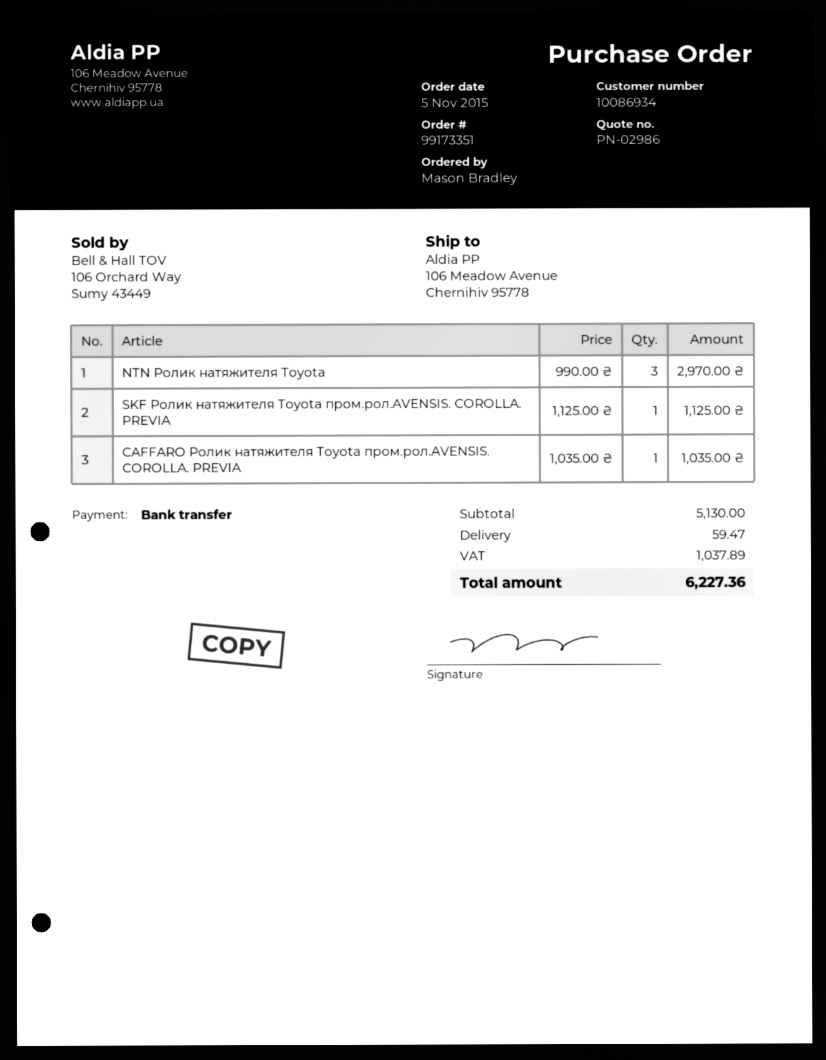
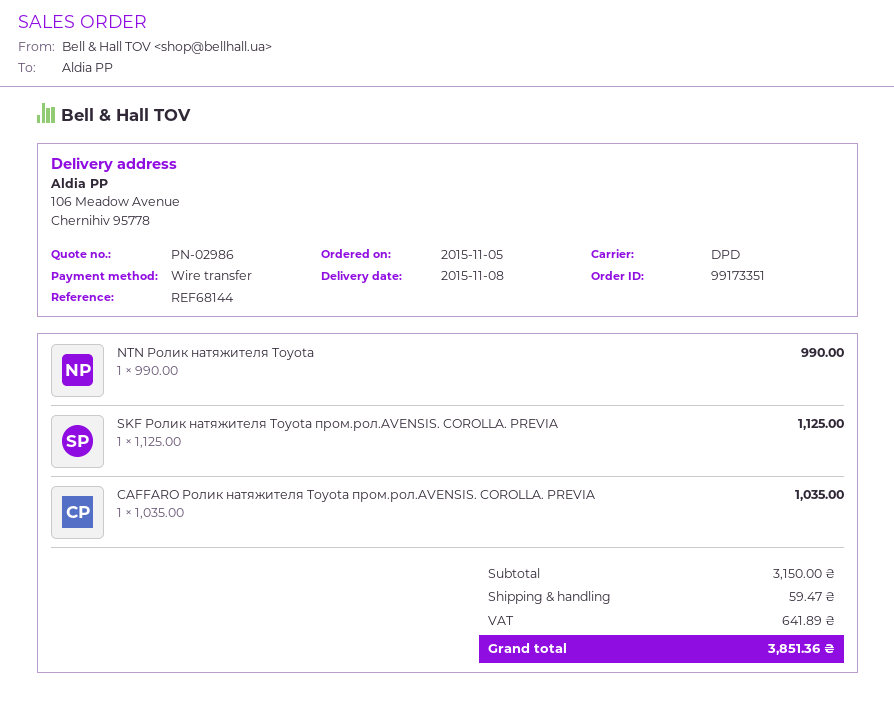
NTN Ролик натяжителя Toyota: 3 x 990.00 = 2970.00 -> 1 x 990.00 = 990.00
subtotal: 5130.00 -> 3150.00
tax: 1037.89 -> 641.89
total: 6227.36 -> 3851.36

